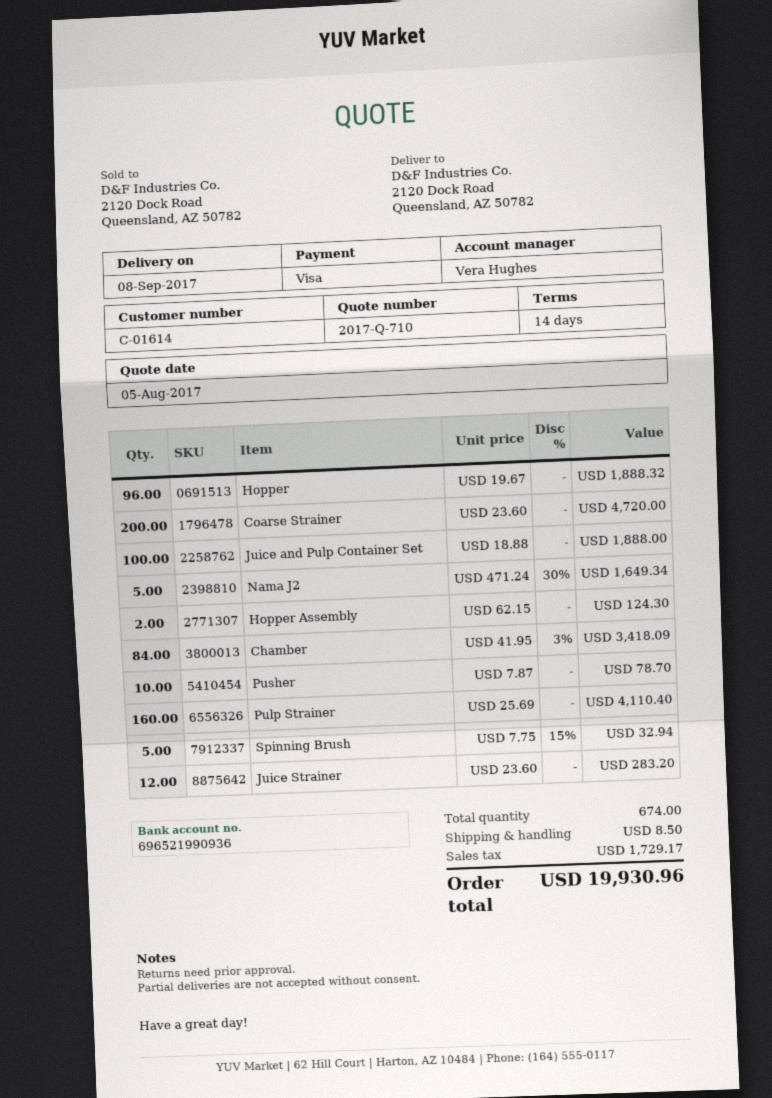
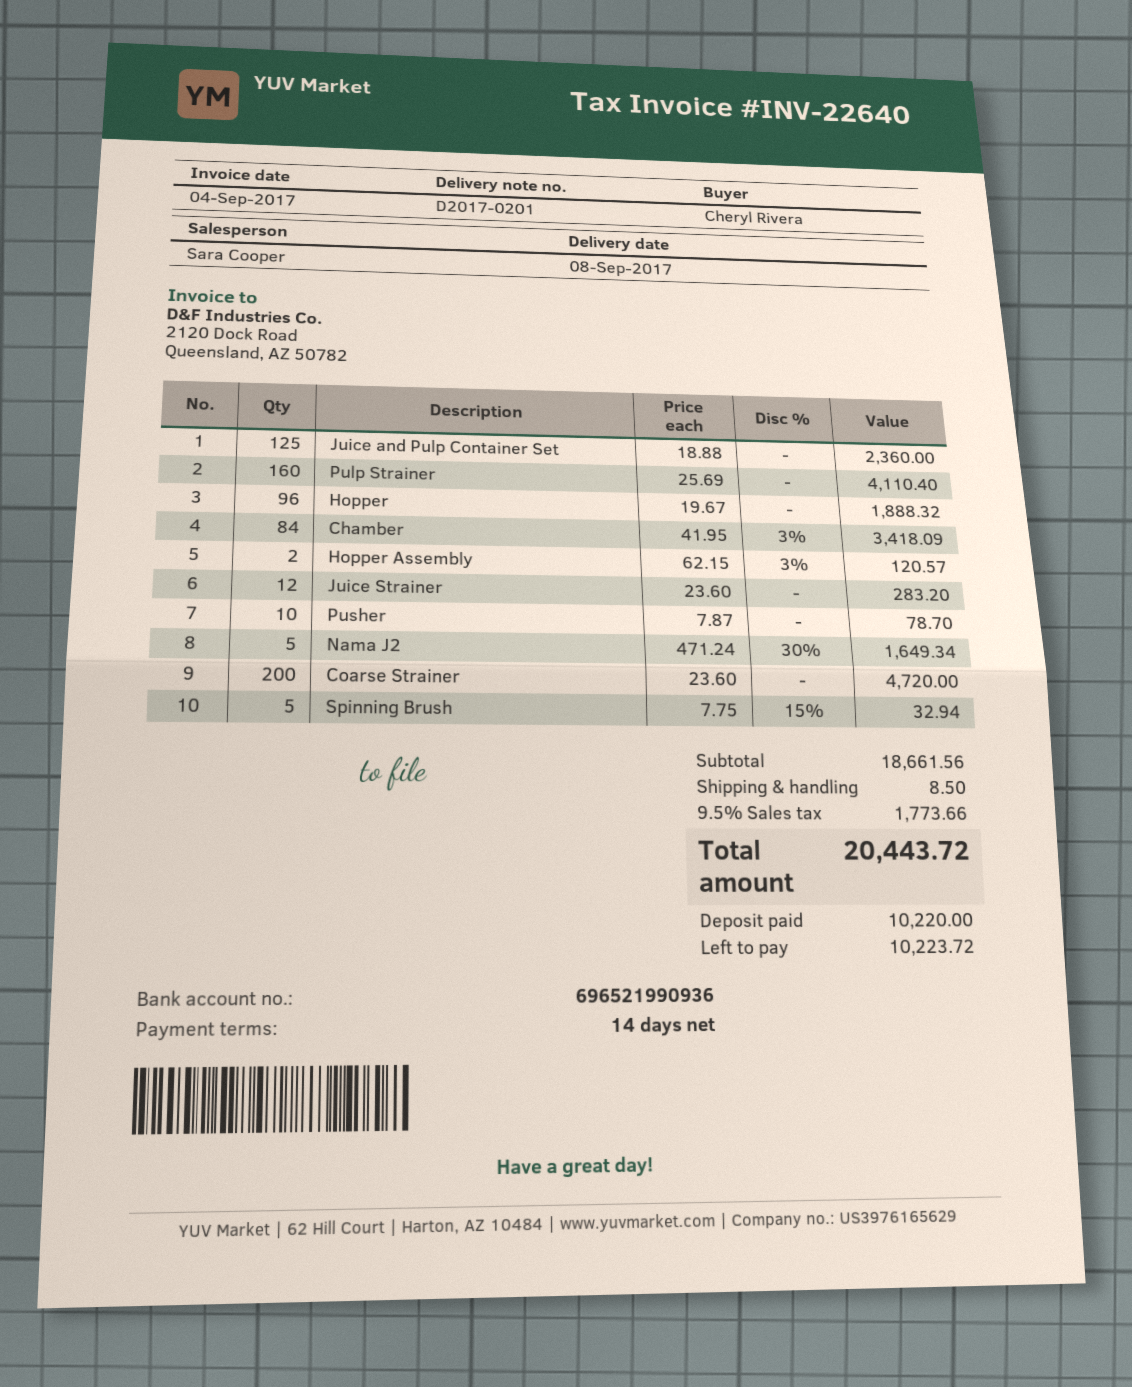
sales rep: Vera Hughes -> Sara Cooper
Juice and Pulp Container Set: 100 x 18.88 = 1888.00 -> 125 x 18.88 = 2360.00
Hopper Assembly: 2 x 62.15 = 124.30 -> 2 x 62.15 - 3% = 120.57
tax: 1729.17 -> 1773.66
total: 19930.96 -> 20443.72

